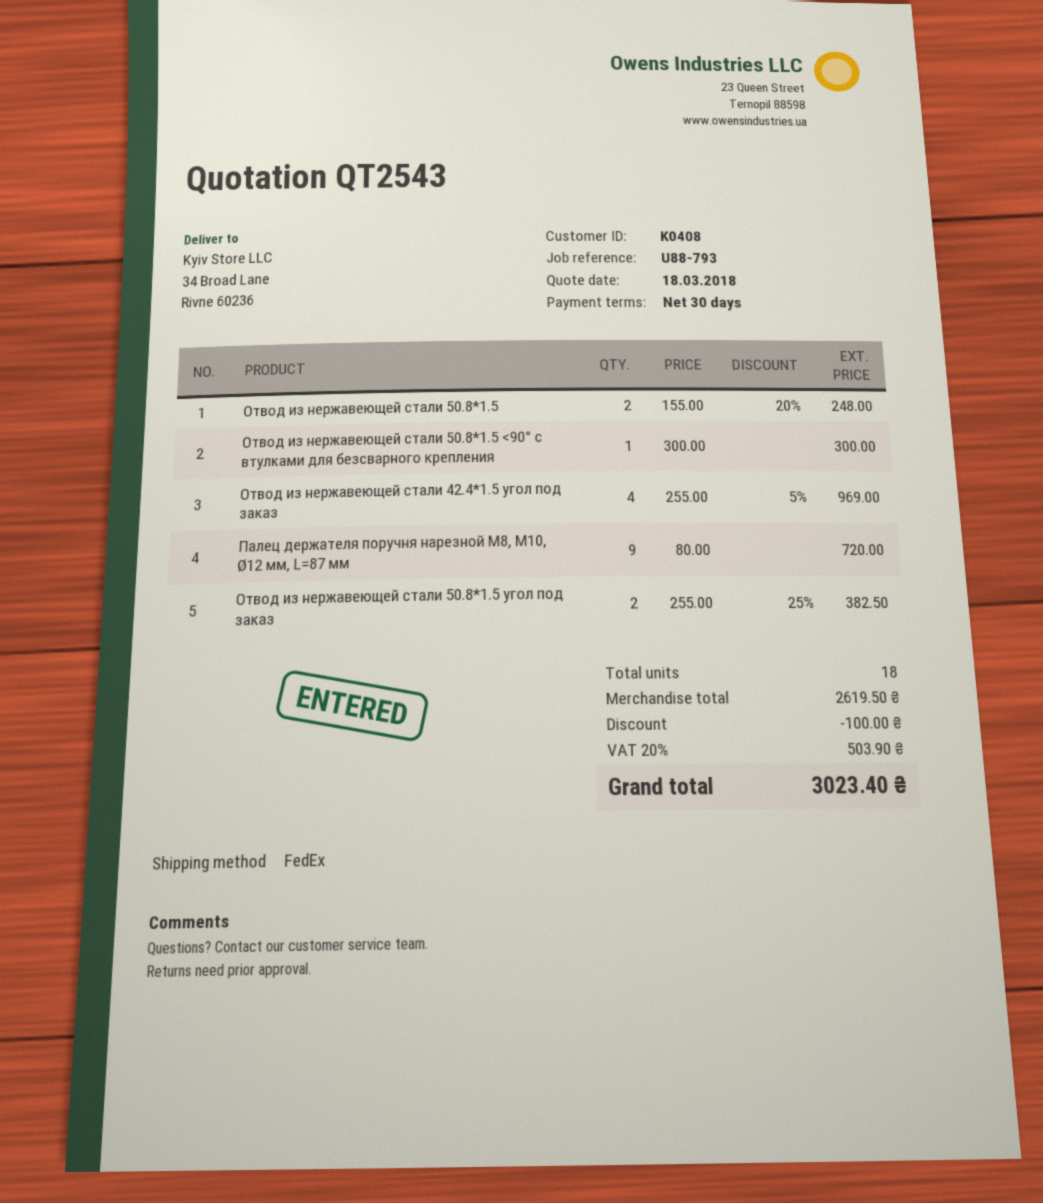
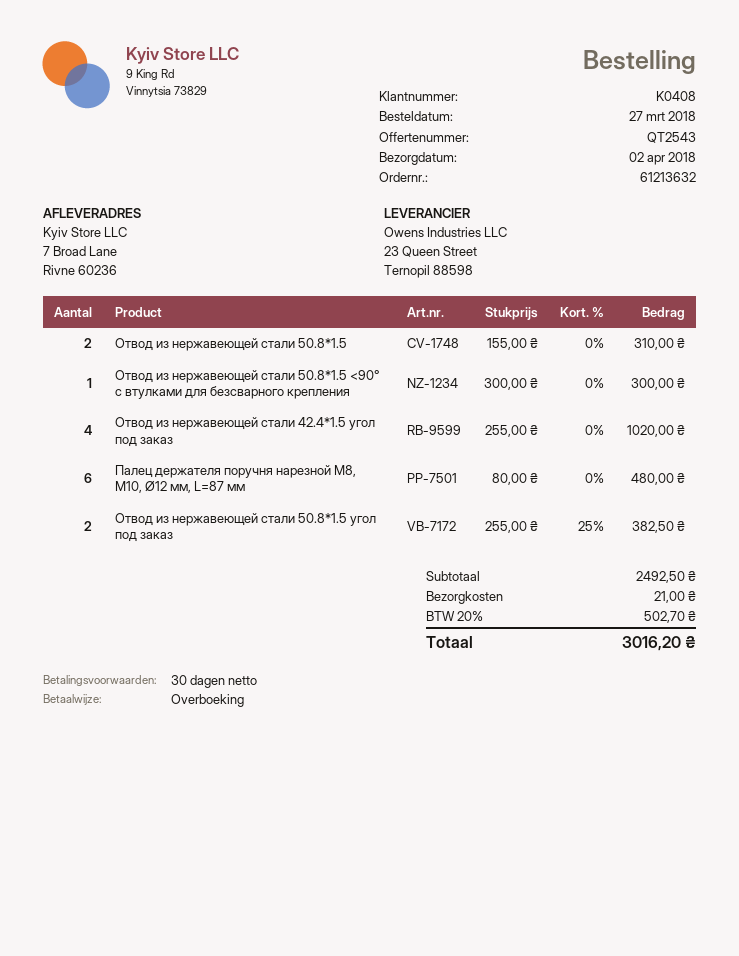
ship to: 34 Broad Lane, Rivne 60236 -> 7 Broad Lane, Rivne 60236
Отвод из нержавеющей стали 50.8*1.5: 2 x 155.00 - 20% = 248.00 -> 2 x 155.00 = 310.00
Отвод из нержавеющей стали 42.4*1.5 угол под заказ: 4 x 255.00 - 5% = 969.00 -> 4 x 255.00 = 1020.00
Палец держателя поручня нарезной М8, М10, Ø12 мм, L=87 мм: 9 x 80.00 = 720.00 -> 6 x 80.00 = 480.00
subtotal: 2619.50 -> 2492.50
discount: 100.00 -> none
shipping: none -> 21.00
tax: 20% = 503.90 -> 20% = 502.70
total: 3023.40 -> 3016.20

